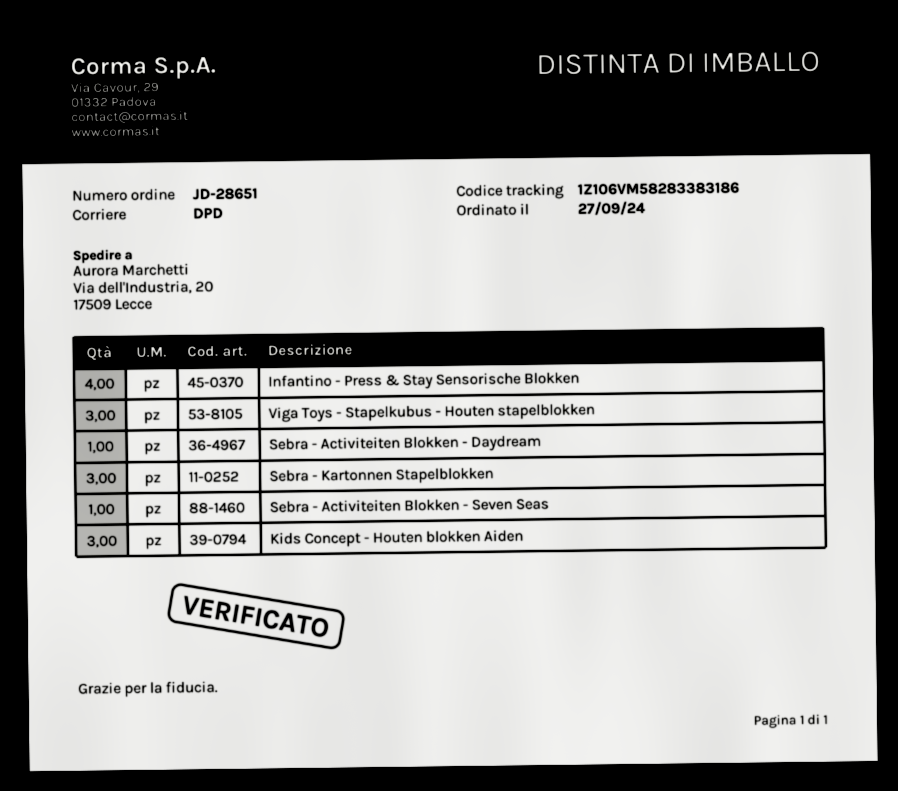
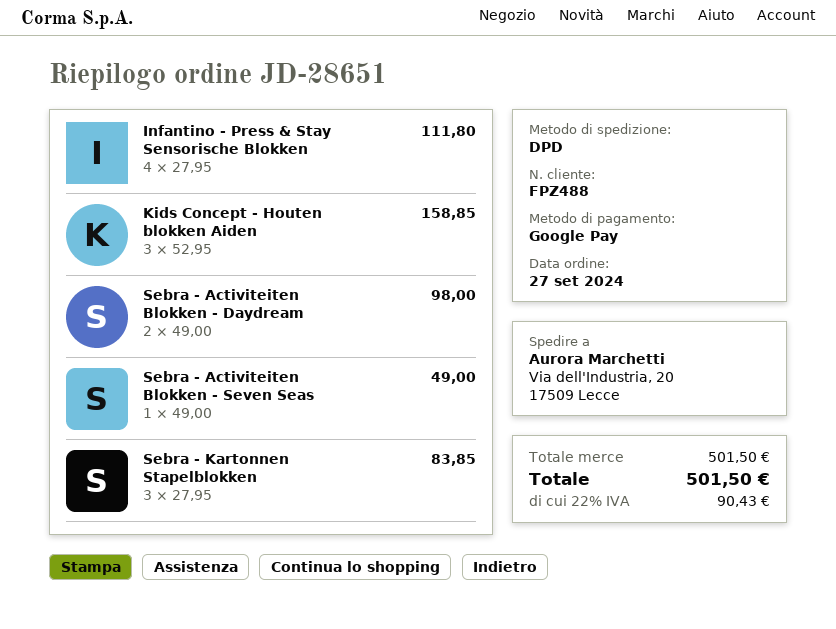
Viga Toys - Stapelkubus - Houten stapelblokken: 3 -> none
Sebra - Activiteiten Blokken - Daydream: 1 -> 2

